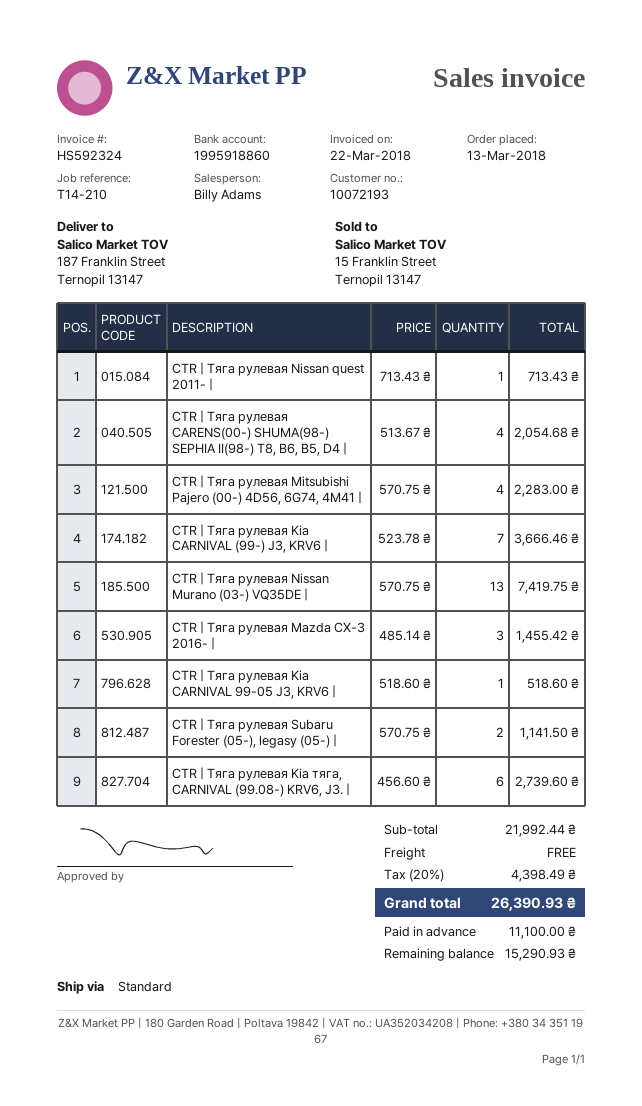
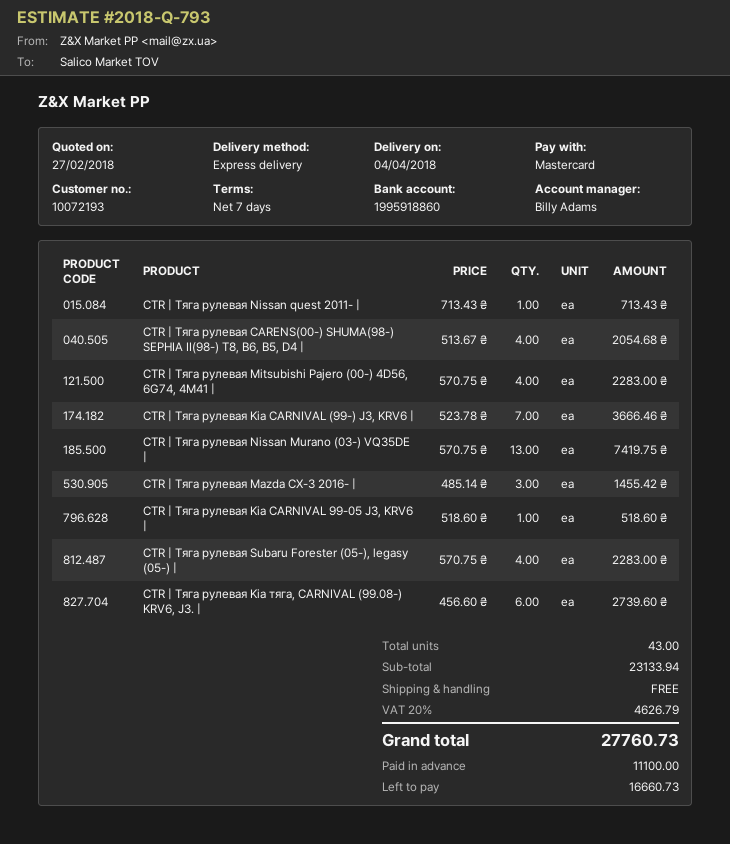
shipping method: standard -> express
CTR | Тяга рулевая Subaru Forester (05-), legasy (05-) |: 2 x 570.75 = 1141.50 -> 4 x 570.75 = 2283.00
subtotal: 21992.44 -> 23133.94
tax: 20% = 4398.49 -> 20% = 4626.79
total: 26390.93 -> 27760.73
balance: 15290.93 -> 16660.73

